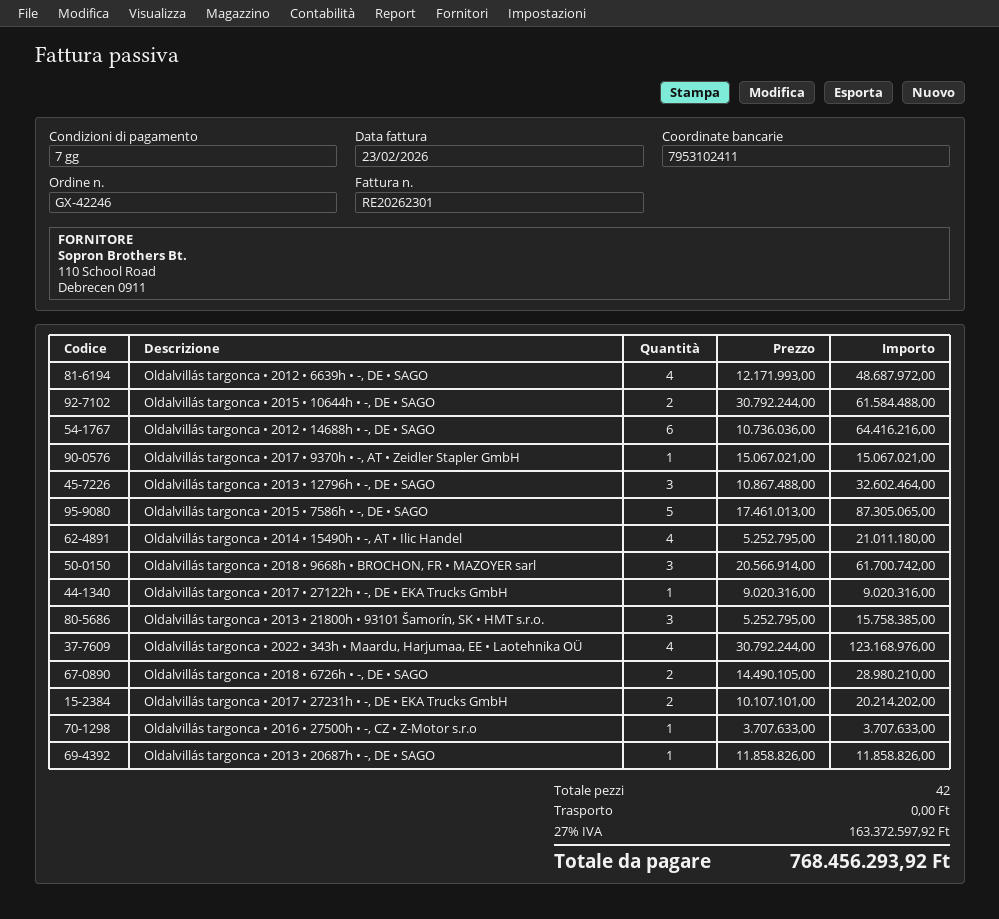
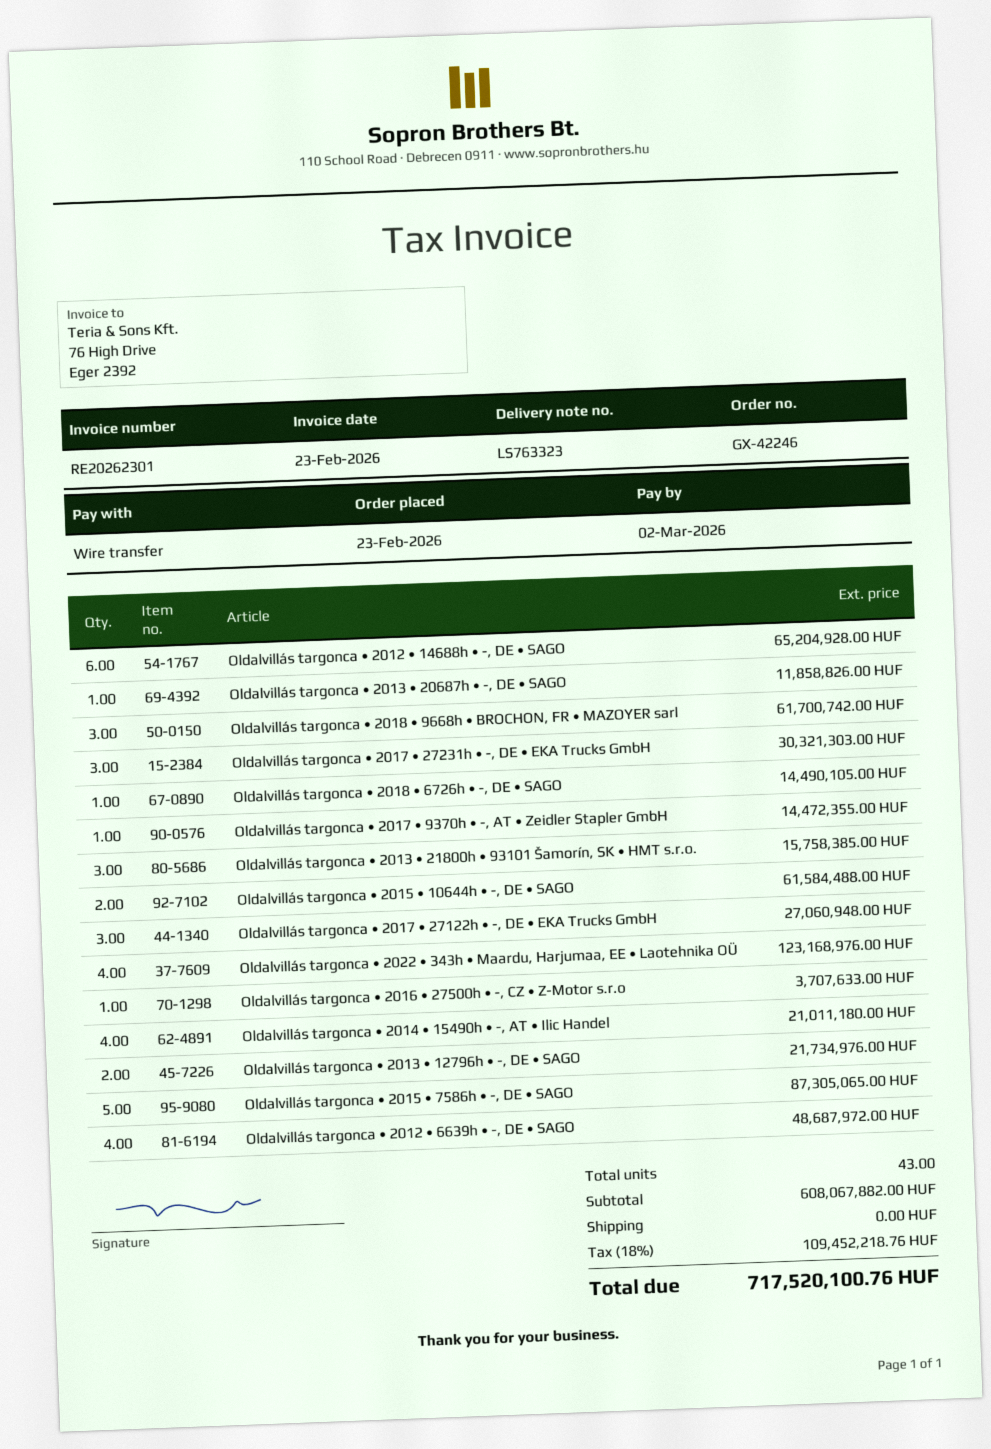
Oldalvillás targonca • 2012 • 14688h • -, DE • SAGO: 6 for 64416216.00 -> 6 for 65204928.00
Oldalvillás targonca • 2017 • 9370h • -, AT • Zeidler Stapler GmbH: 1 for 15067021.00 -> 1 for 14472355.00
Oldalvillás targonca • 2013 • 12796h • -, DE • SAGO: 3 for 32602464.00 -> 2 for 21734976.00
Oldalvillás targonca • 2017 • 27122h • -, DE • EKA Trucks GmbH: 1 for 9020316.00 -> 3 for 27060948.00
Oldalvillás targonca • 2018 • 6726h • -, DE • SAGO: 2 for 28980210.00 -> 1 for 14490105.00
Oldalvillás targonca • 2017 • 27231h • -, DE • EKA Trucks GmbH: 2 for 20214202.00 -> 3 for 30321303.00
total quantity: 42 -> 43
tax: 27% = 163372597.92 -> 18% = 109452218.76
total: 768456293.92 -> 717520100.76

